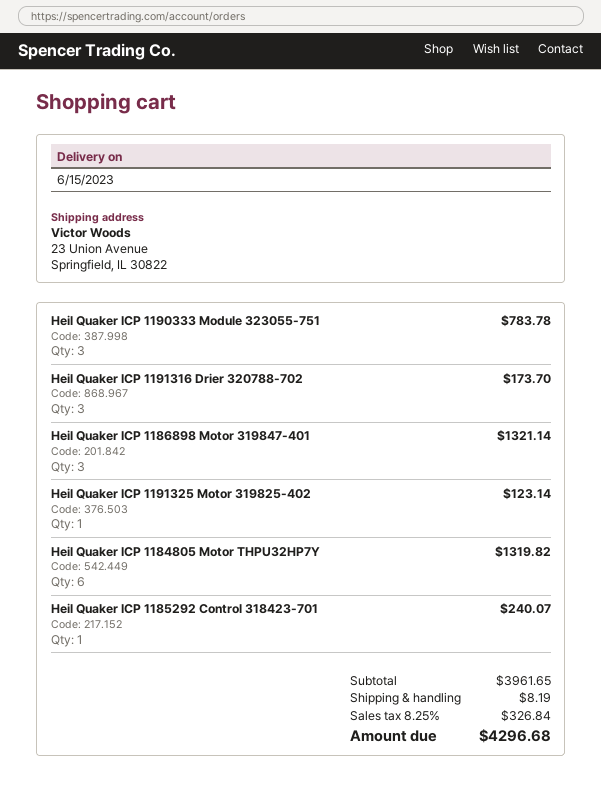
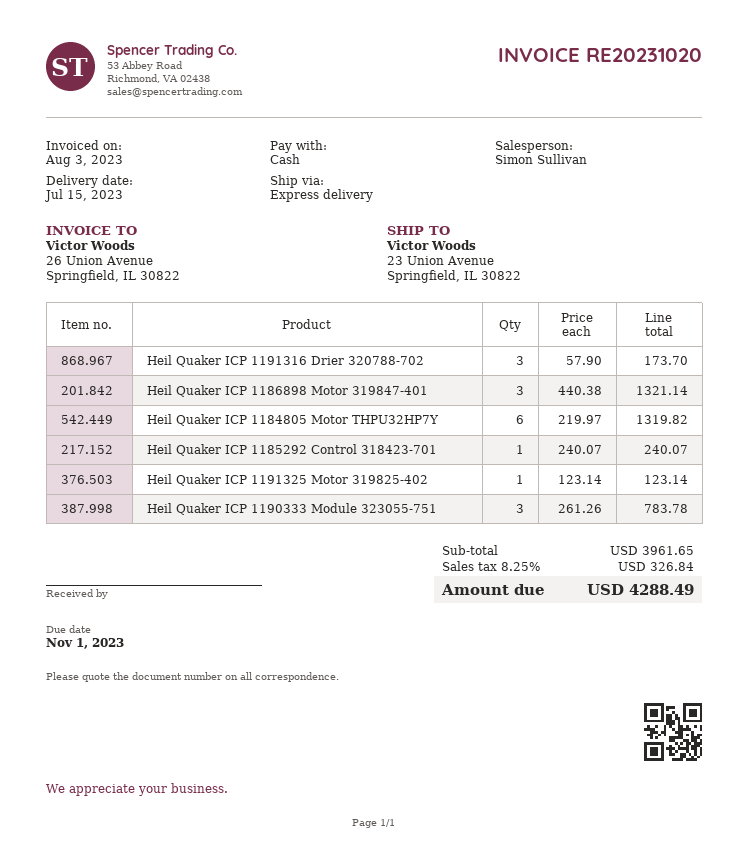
delivery date: 2023-06-15 -> 2023-07-15
shipping: 8.19 -> none
total: 4296.68 -> 4288.49

